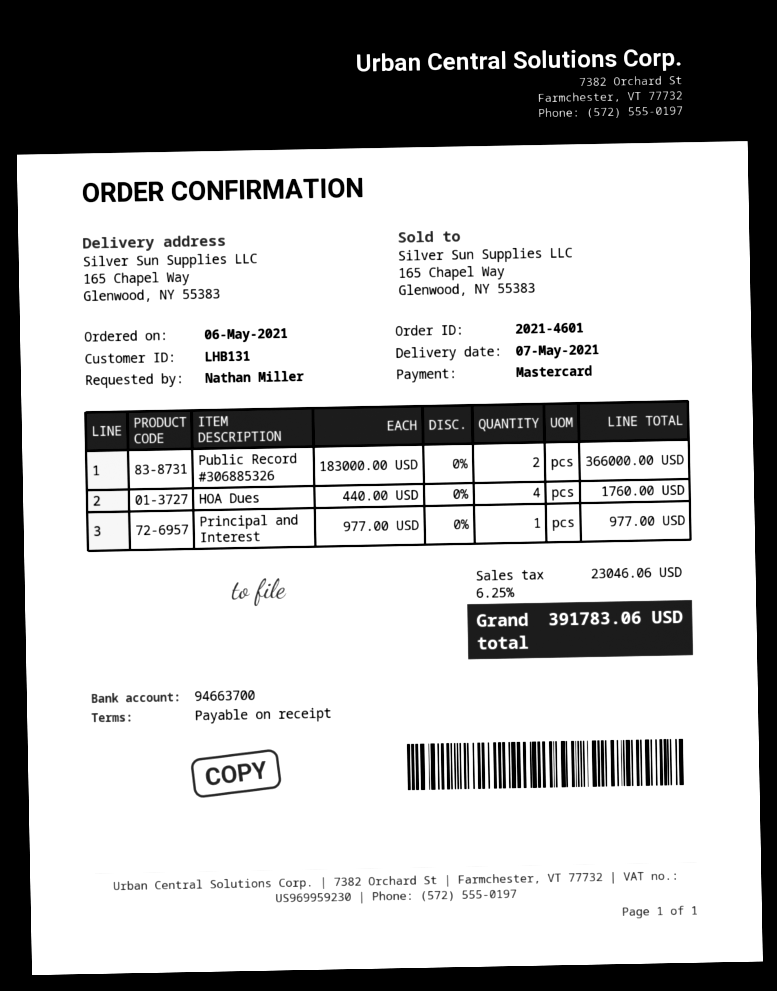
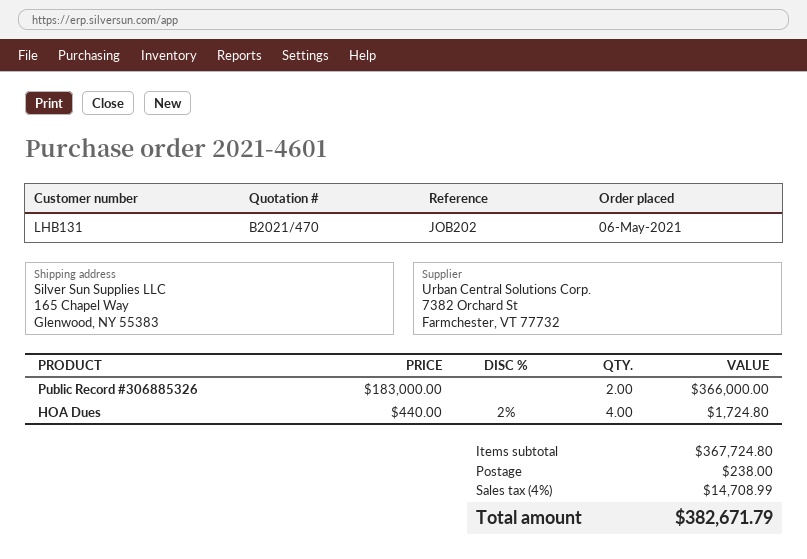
HOA Dues: 4 x 440.00 = 1760.00 -> 4 x 440.00 - 2% = 1724.80
Principal and Interest: 1 x 977.00 = 977.00 -> none
shipping: none -> 238.00
tax: 6.25% = 23046.06 -> 4% = 14708.99
total: 391783.06 -> 382671.79

